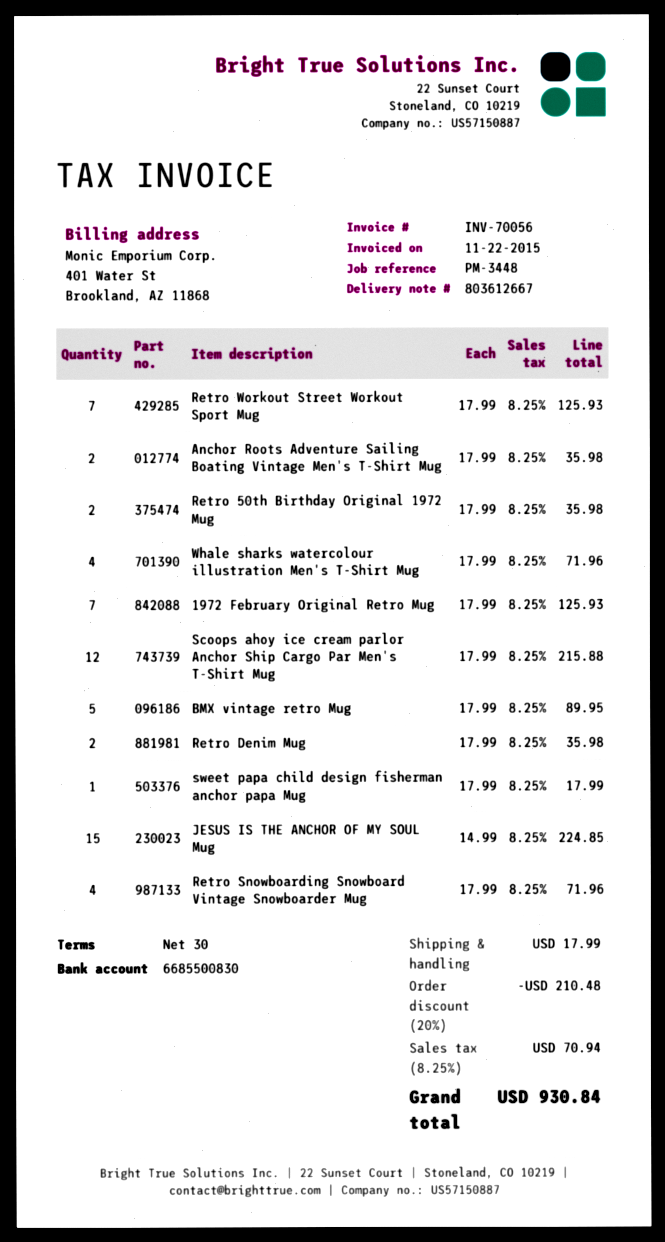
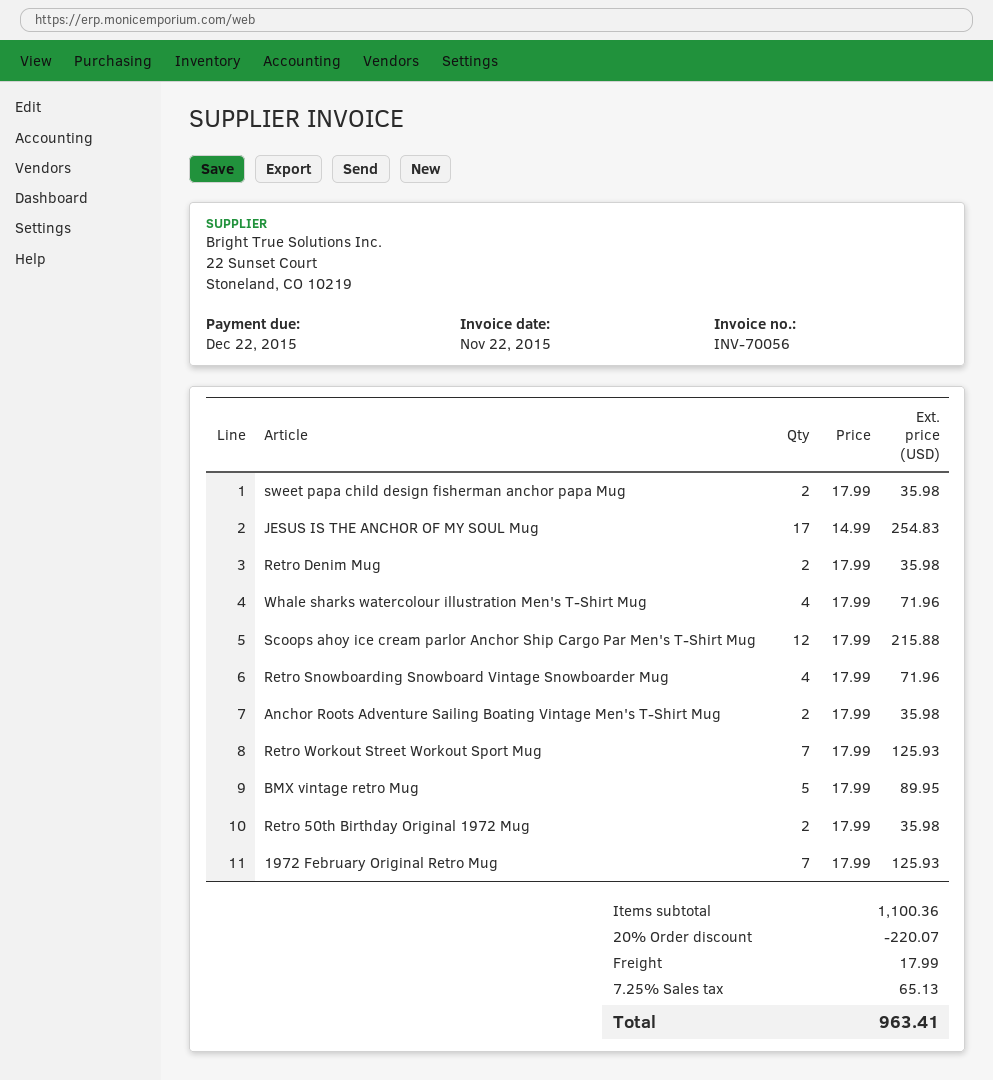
sweet papa child design fisherman anchor papa Mug: 1 x 17.99 = 17.99 -> 2 x 17.99 = 35.98
JESUS IS THE ANCHOR OF MY SOUL Mug: 15 x 14.99 = 224.85 -> 17 x 14.99 = 254.83
discount: 20% = 210.48 -> 20% = 220.07
tax: 8.25% = 70.94 -> 7.25% = 65.13
total: 930.84 -> 963.41

